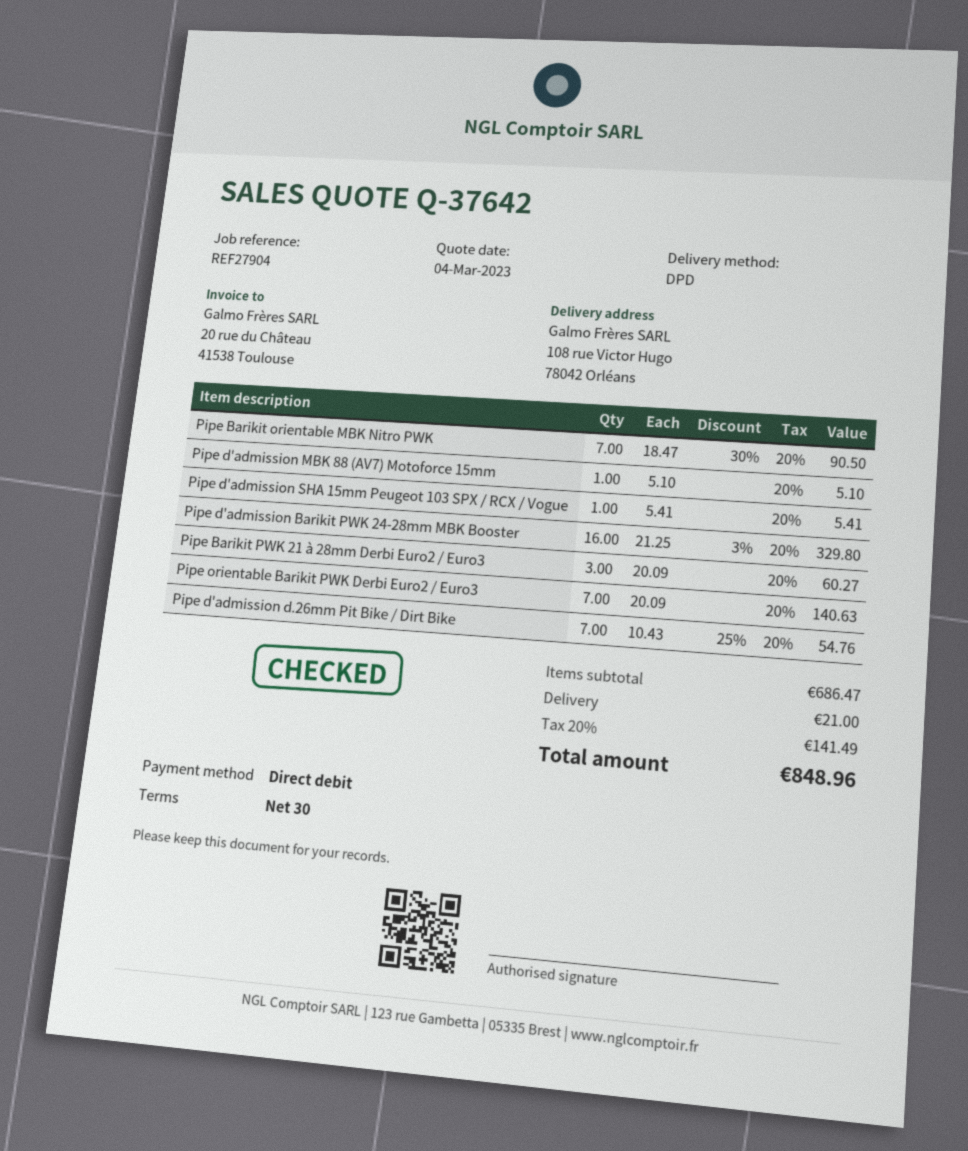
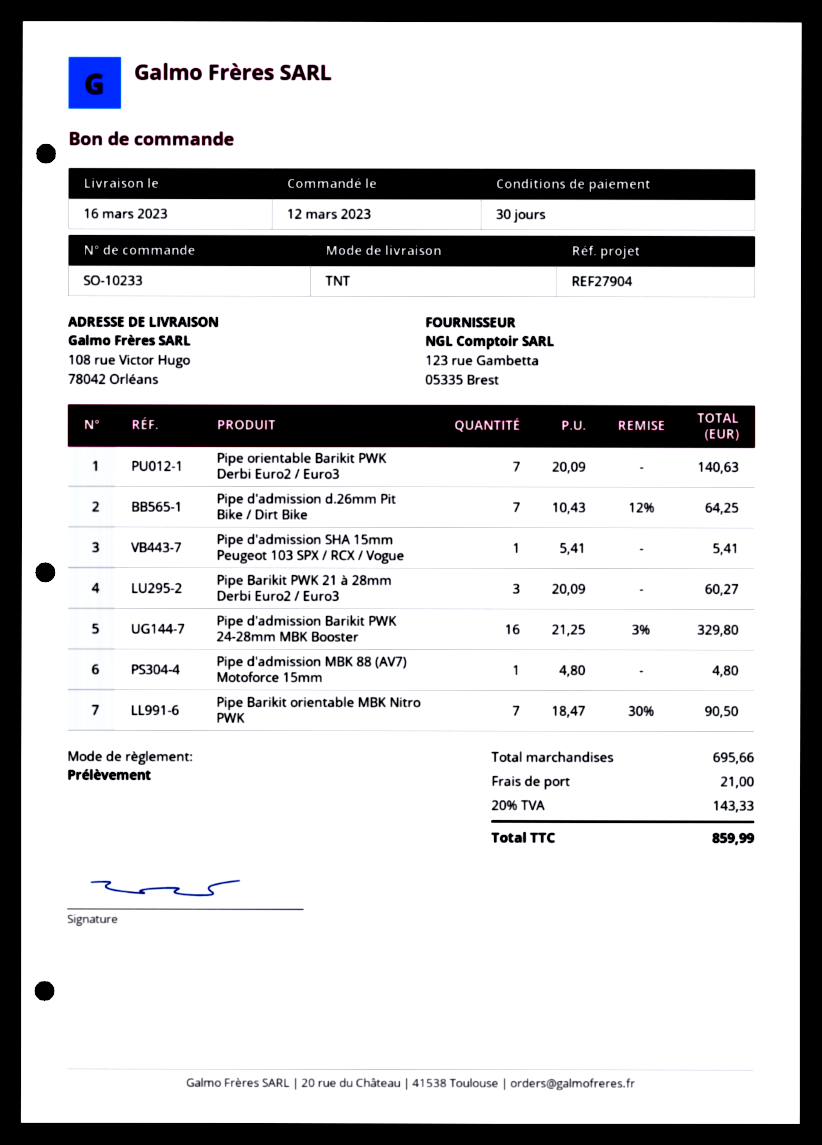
shipping method: DPD -> TNT
Pipe d'admission MBK 88 (AV7) Motoforce 15mm: 1 x 5.10 = 5.10 -> 1 x 4.80 = 4.80
Pipe d'admission d.26mm Pit Bike / Dirt Bike: 7 x 10.43 - 25% = 54.76 -> 7 x 10.43 - 12% = 64.25
subtotal: 686.47 -> 695.66
tax: 20% = 141.49 -> 20% = 143.33
total: 848.96 -> 859.99

